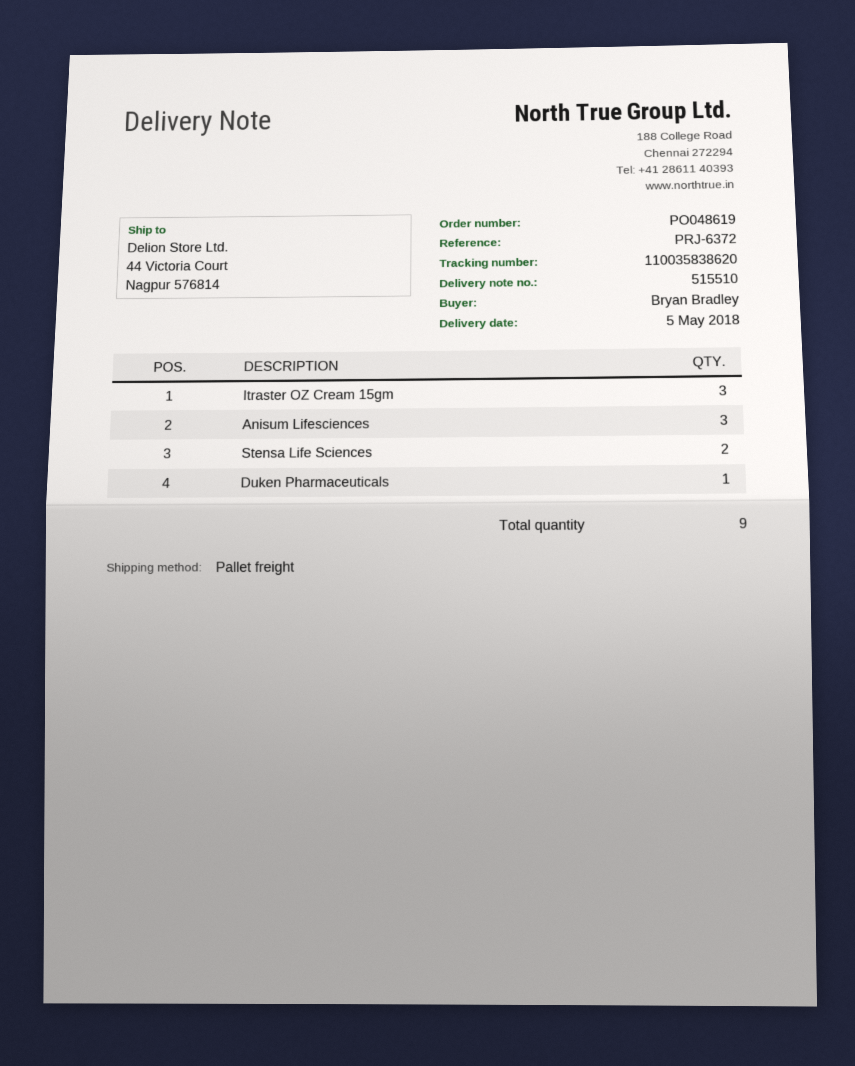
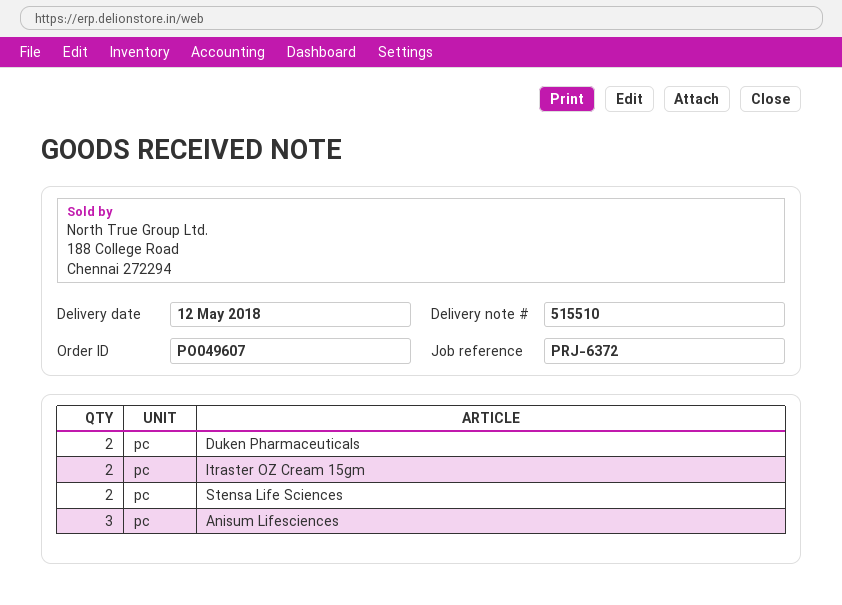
order number: PO048619 -> PO049607
delivery date: 2018-05-05 -> 2018-05-12
Itraster OZ Cream 15gm: 3 -> 2
Duken Pharmaceuticals: 1 -> 2

